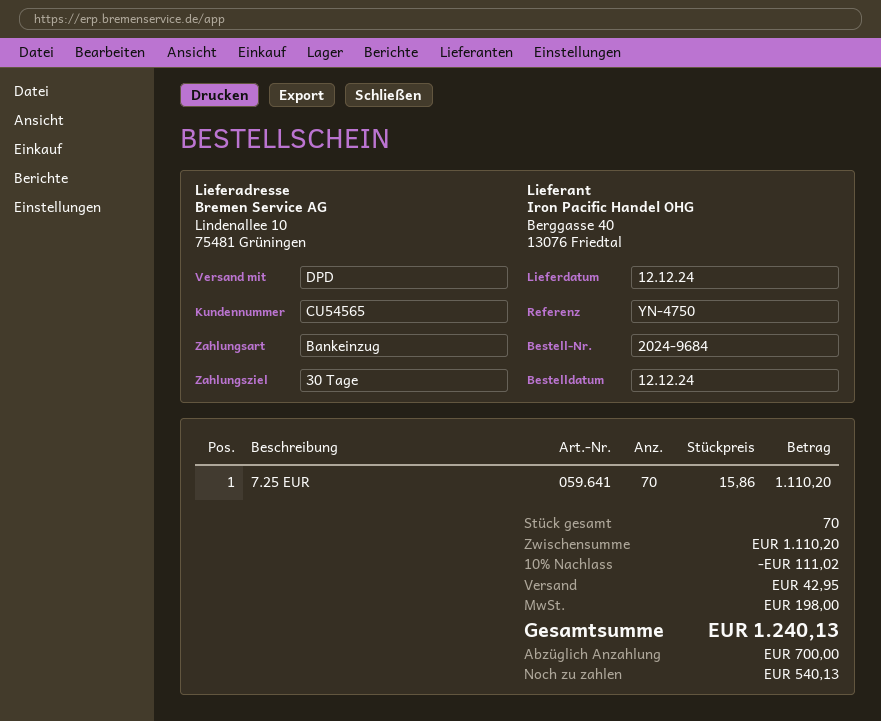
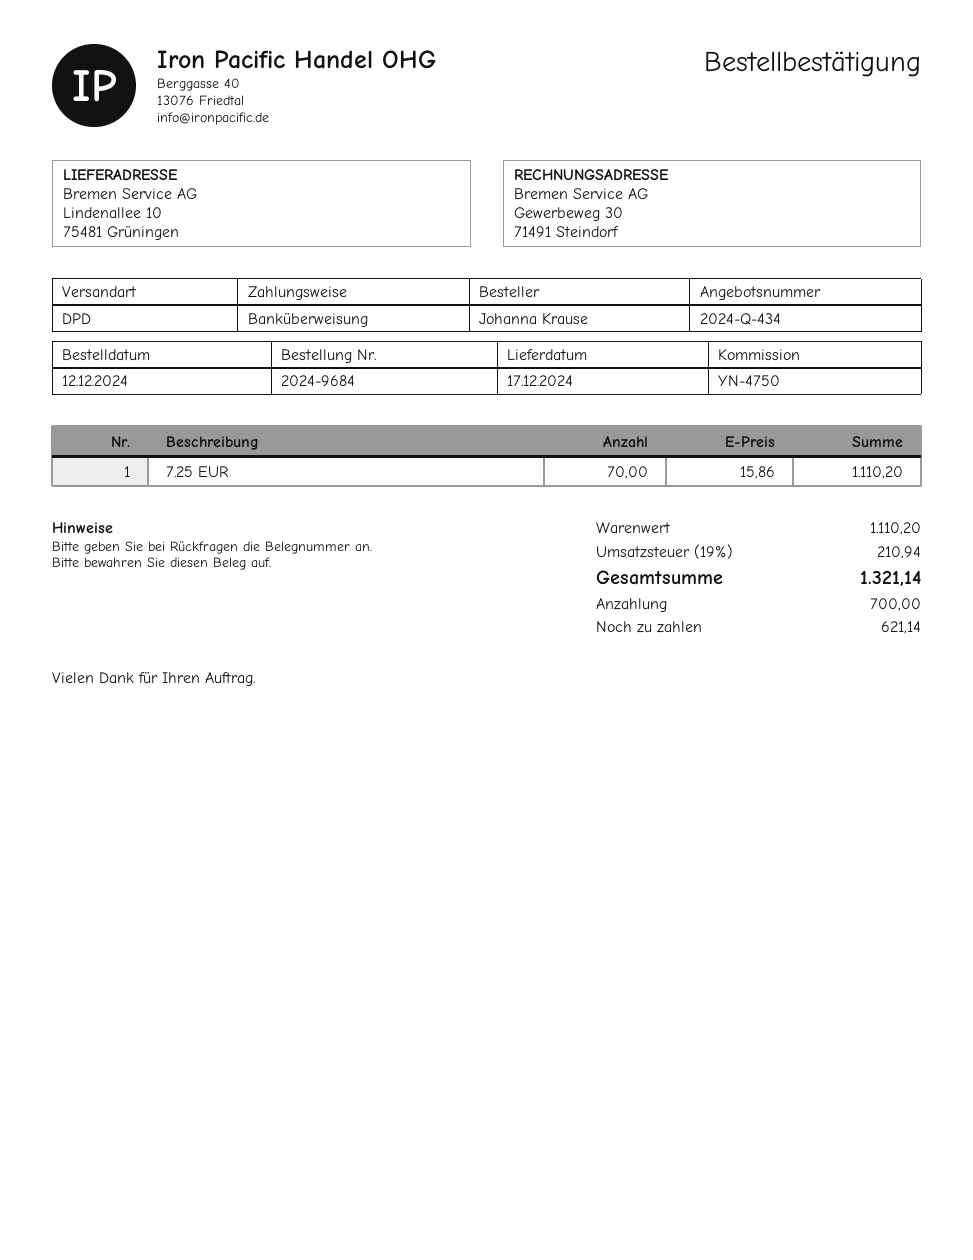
delivery date: 2024-12-12 -> 2024-12-17
payment method: direct debit -> bank transfer
discount: 10% = 111.02 -> none
shipping: 42.95 -> none
tax: 198.00 -> 210.94
total: 1240.13 -> 1321.14
balance: 540.13 -> 621.14

